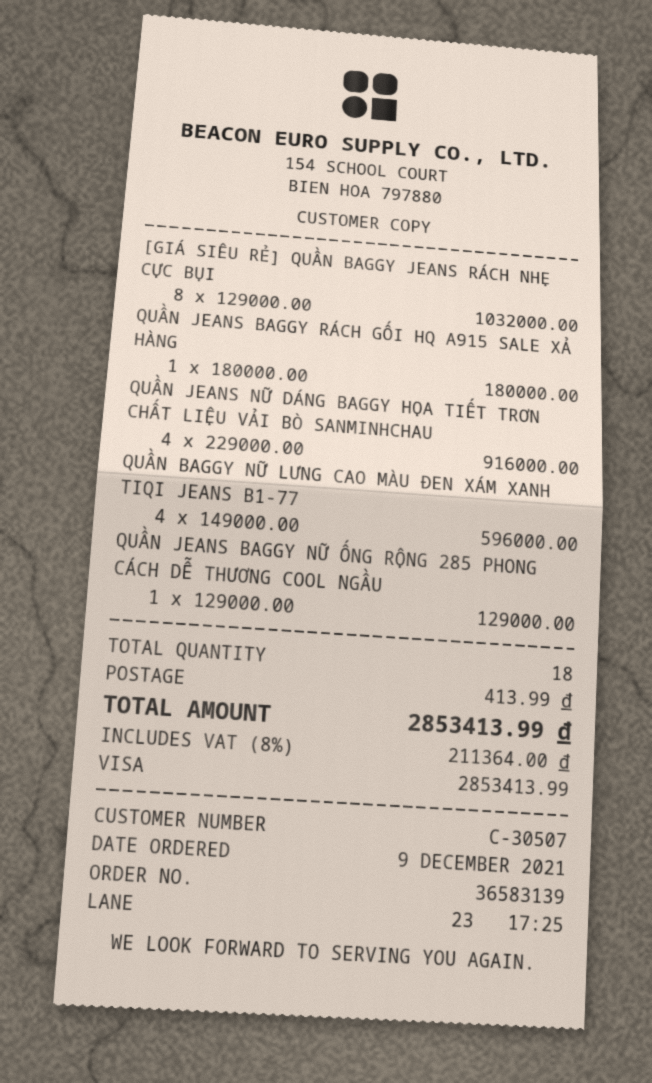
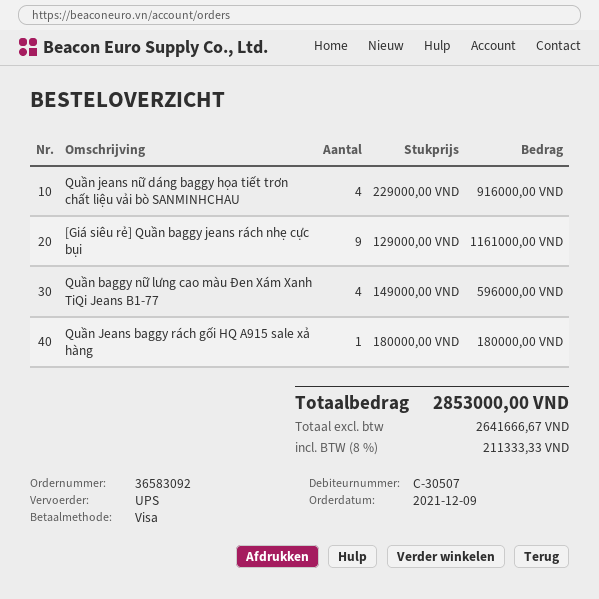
order number: 36583139 -> 36583092
[GIÁ SIÊU RẺ] QUẦN BAGGY JEANS RÁCH NHẸ CỰC BỤI: 8 x 129000.00 = 1032000.00 -> 9 x 129000.00 = 1161000.00
QUẦN JEANS BAGGY NỮ ỐNG RỘNG 285 PHONG CÁCH DỄ THƯƠNG COOL NGẦU: 1 x 129000.00 = 129000.00 -> none
shipping: 413.99 -> none
tax: 8% = 211364.00 -> 8% = 211333.33
total: 2853413.99 -> 2853000.00

